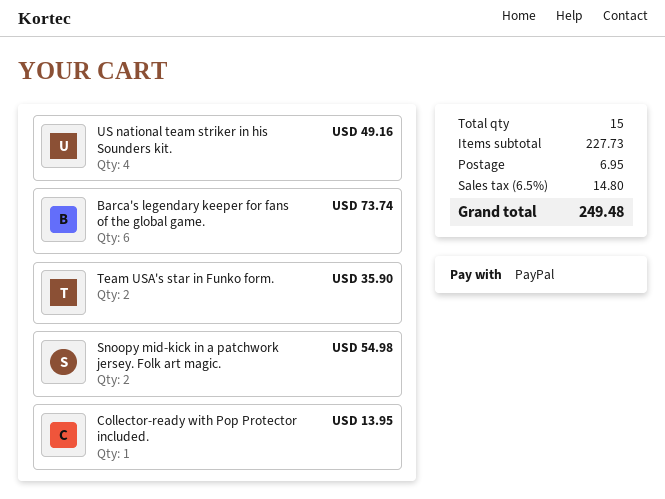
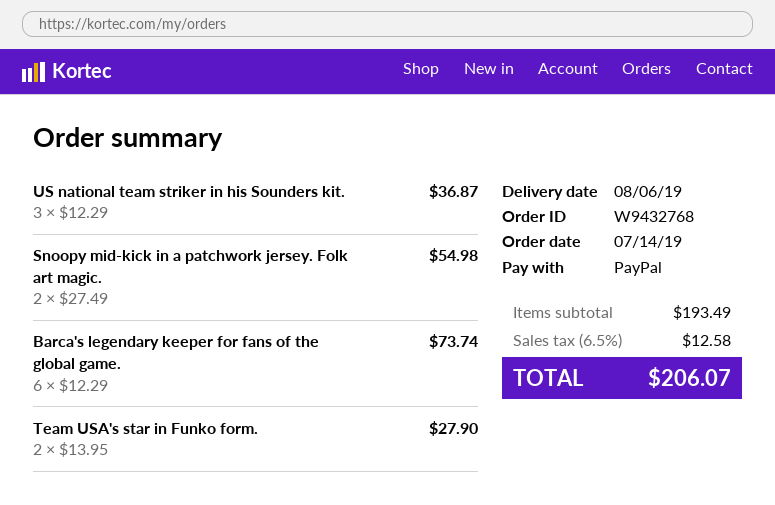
US national team striker in his Sounders kit.: 4 for 49.16 -> 3 for 36.87
Team USA's star in Funko form.: 2 for 35.90 -> 2 for 27.90
Collector-ready with Pop Protector included.: 1 for 13.95 -> none
subtotal: 227.73 -> 193.49
shipping: 6.95 -> none
tax: 6.5% = 14.80 -> 6.5% = 12.58
total: 249.48 -> 206.07

